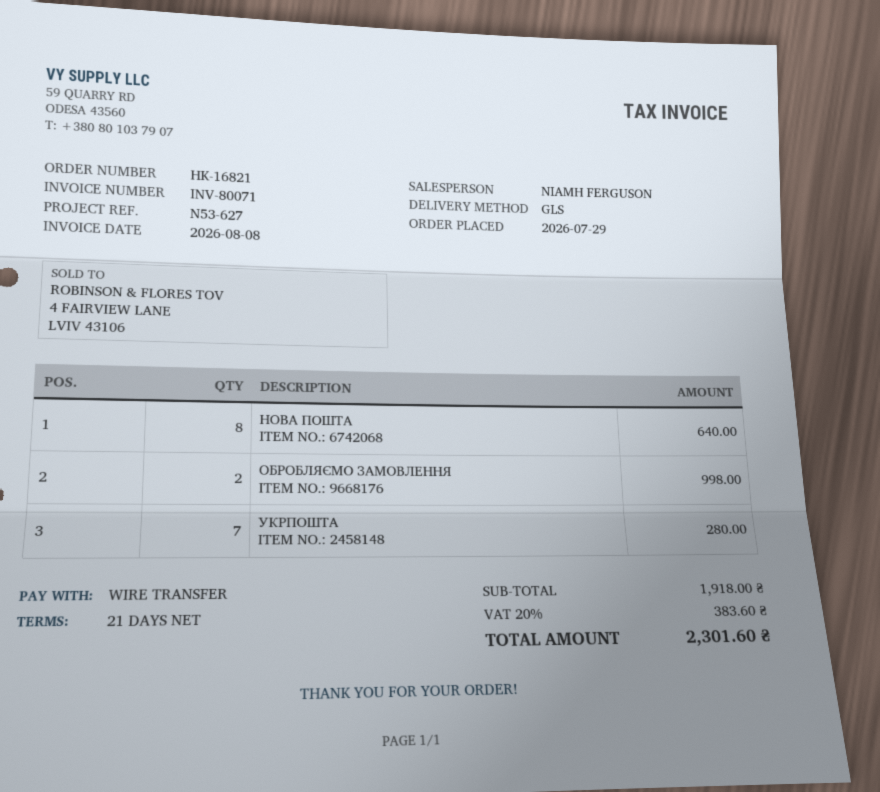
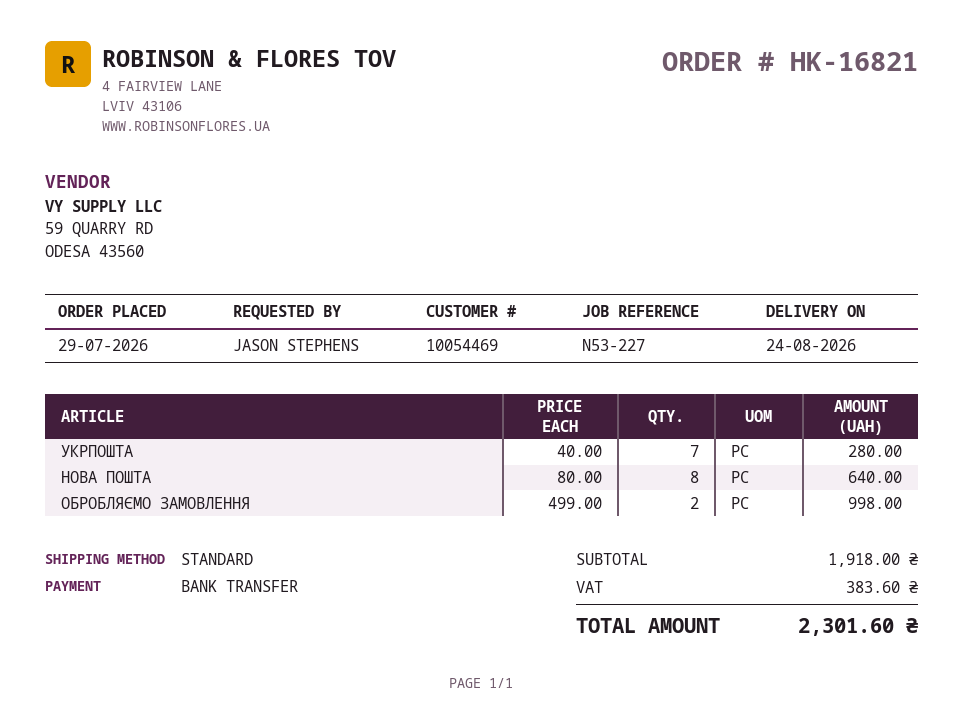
reference: N53-627 -> N53-227
shipping method: GLS -> standard

